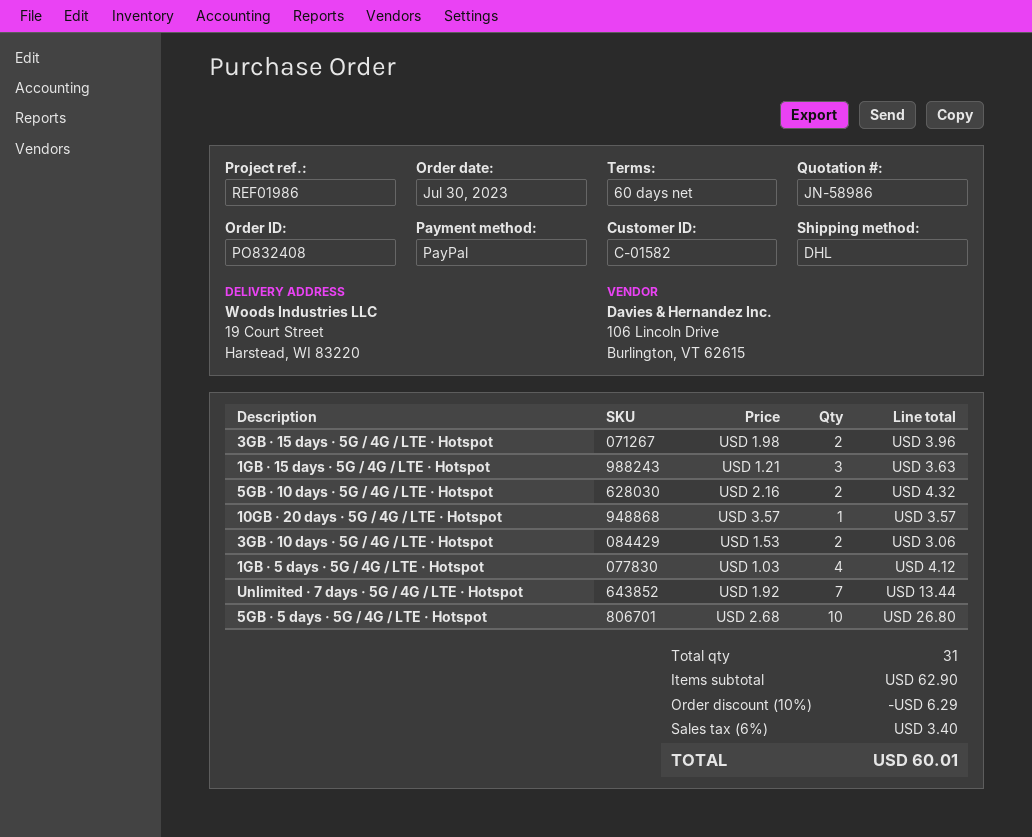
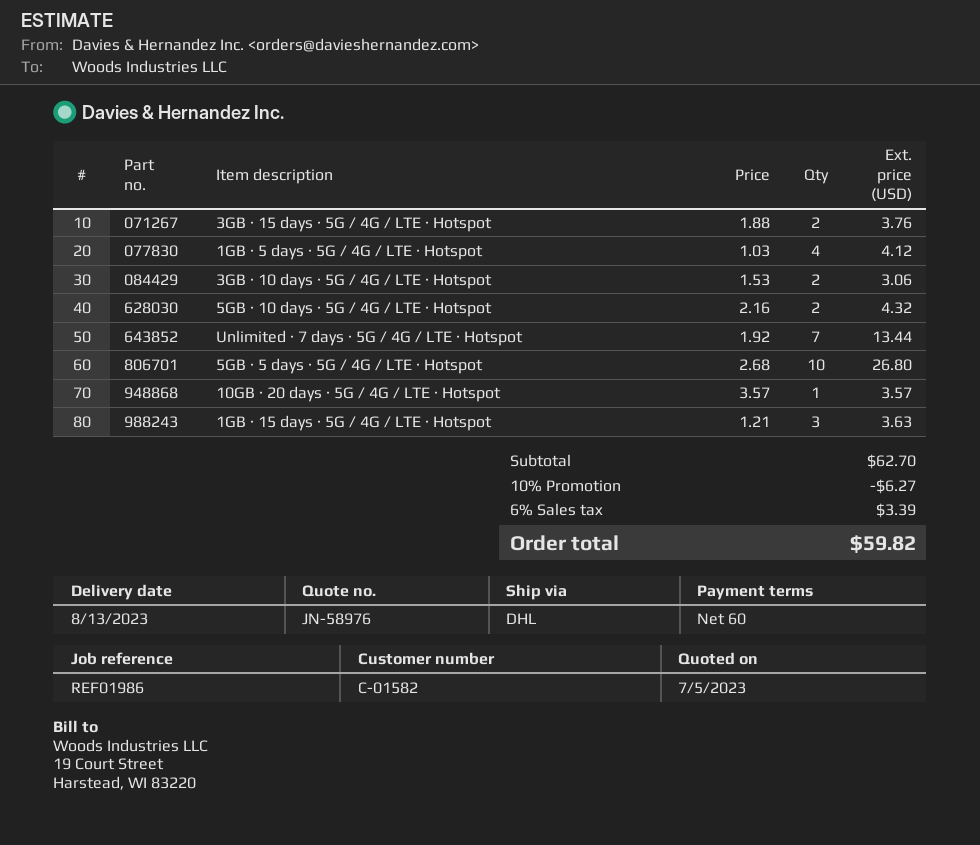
quote number: JN-58986 -> JN-58976
3GB · 15 days · 5G / 4G / LTE · Hotspot: 2 x 1.98 = 3.96 -> 2 x 1.88 = 3.76
subtotal: 62.90 -> 62.70
discount: 10% = 6.29 -> 10% = 6.27
tax: 6% = 3.40 -> 6% = 3.39
total: 60.01 -> 59.82

